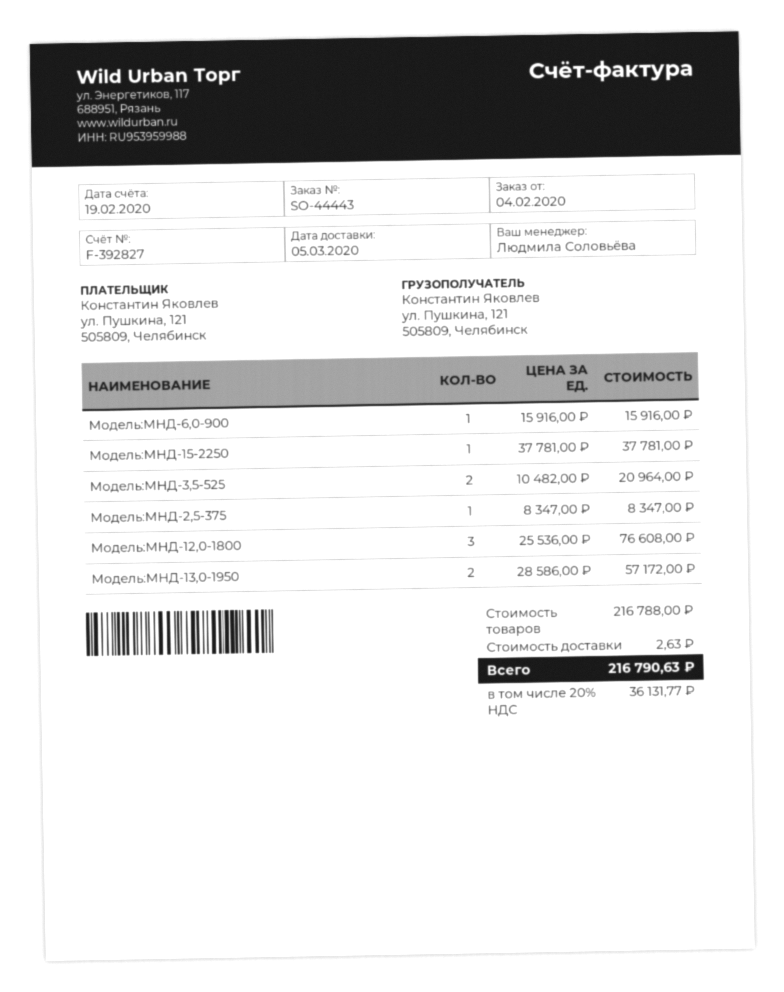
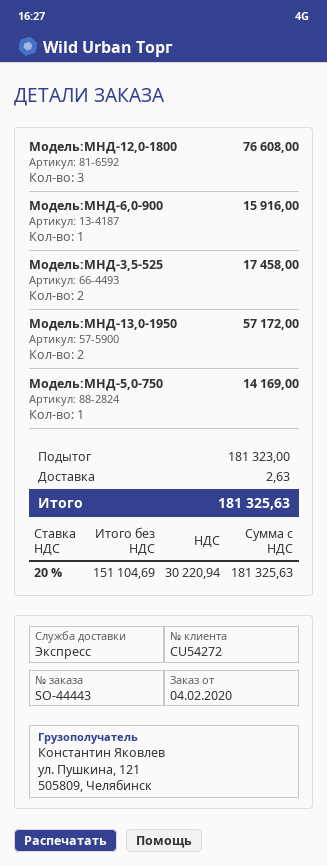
Модель:МНД-15-2250: 1 for 37781.00 -> none
Модель:МНД-3,5-525: 2 for 20964.00 -> 2 for 17458.00
Модель:МНД-2,5-375: 1 for 8347.00 -> none
Модель:МНД-5,0-750: none -> 1 for 14169.00
subtotal: 216788.00 -> 181323.00
tax: 20% = 36131.77 -> 20% = 30220.94
total: 216790.63 -> 181325.63

